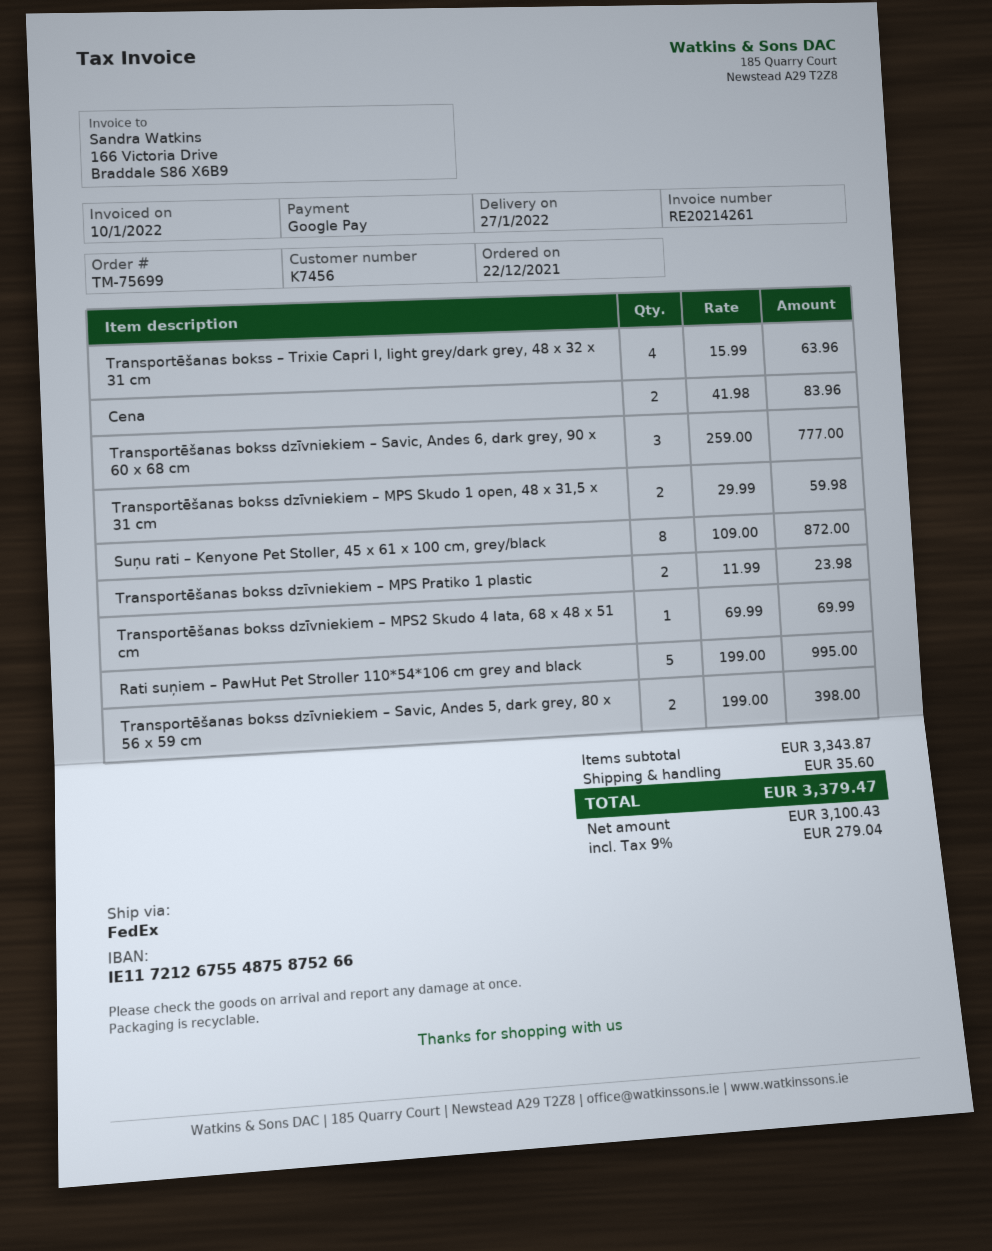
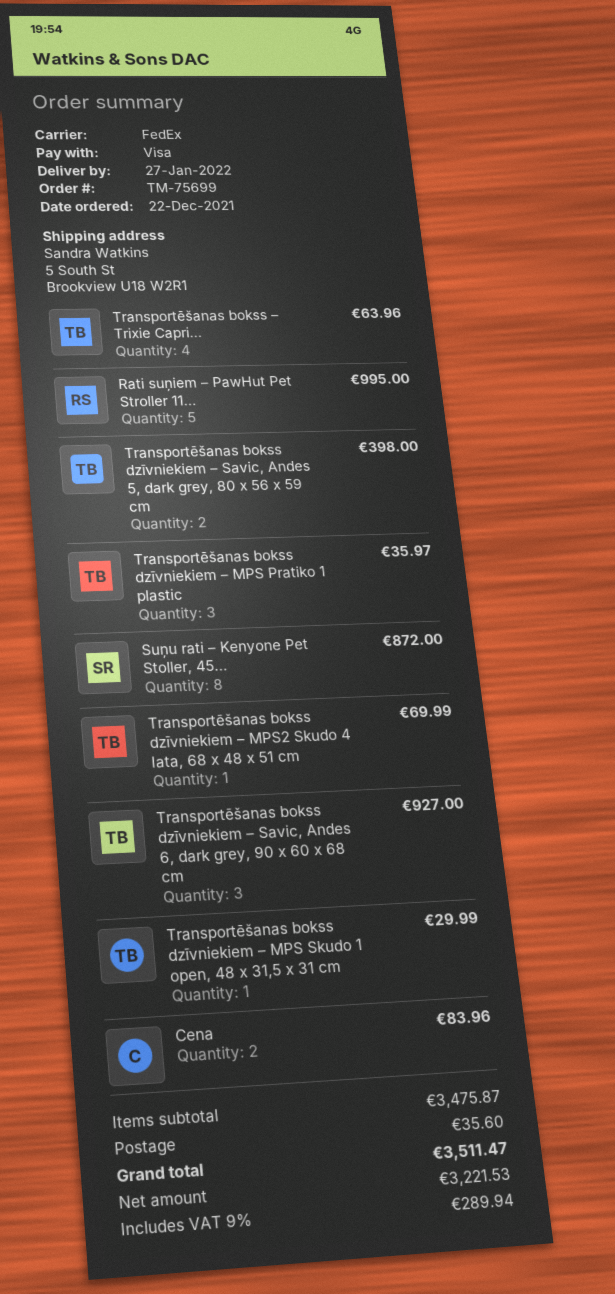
payment method: Google Pay -> Visa
Transportēšanas bokss dzīvniekiem – Savic, Andes 6, dark grey, 90 x 60 x 68 cm: 3 for 777.00 -> 3 for 927.00
Transportēšanas bokss dzīvniekiem – MPS Skudo 1 open, 48 x 31,5 x 31 cm: 2 for 59.98 -> 1 for 29.99
Transportēšanas bokss dzīvniekiem – MPS Pratiko 1 plastic: 2 for 23.98 -> 3 for 35.97
subtotal: 3343.87 -> 3475.87
net: 3100.43 -> 3221.53
tax: 9% = 279.04 -> 9% = 289.94
total: 3379.47 -> 3511.47

